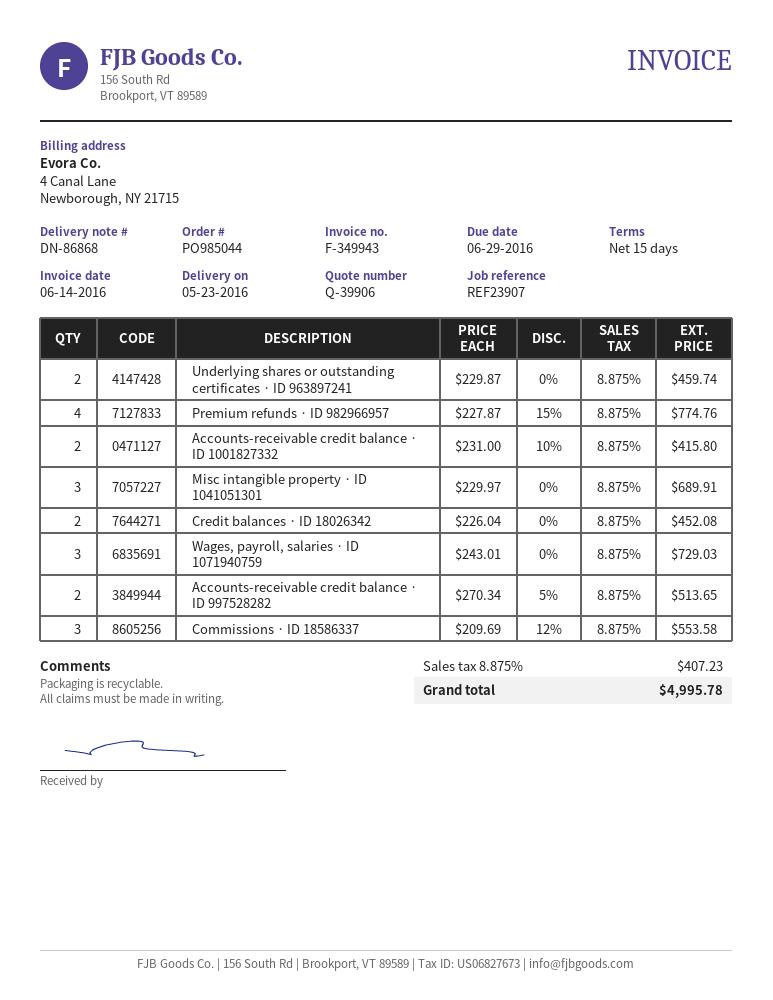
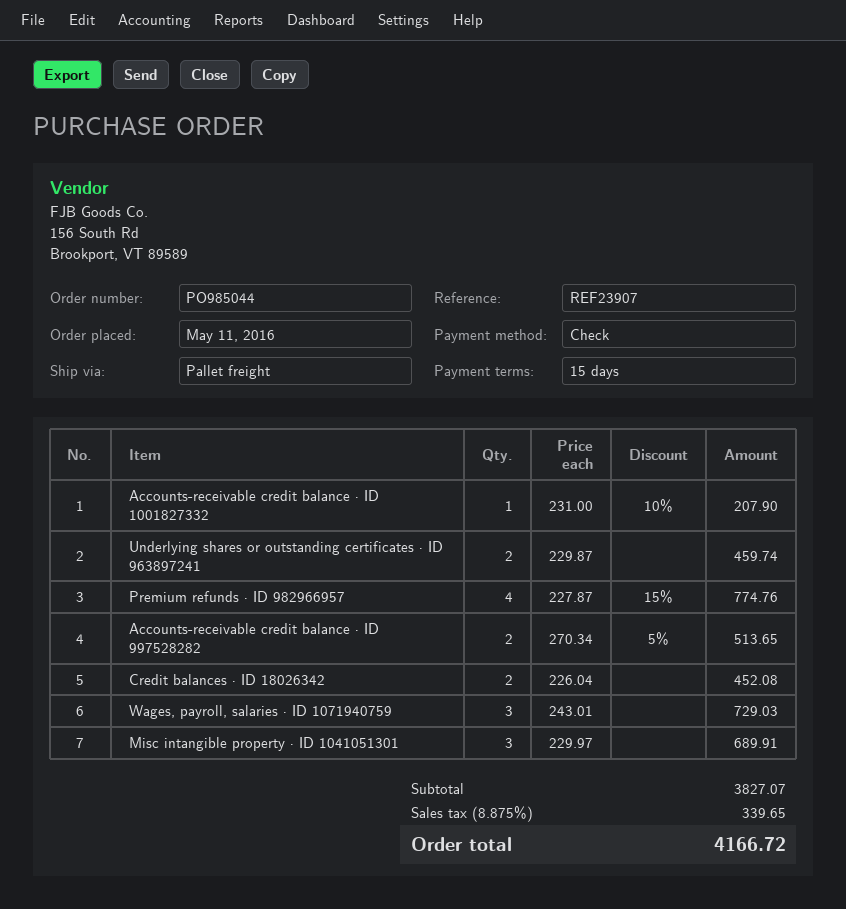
Accounts-receivable credit balance · ID 1001827332: 2 x 231.00 - 10% = 415.80 -> 1 x 231.00 - 10% = 207.90
Commissions · ID 18586337: 3 x 209.69 - 12% = 553.58 -> none
tax: 8.875% = 407.23 -> 8.875% = 339.65
total: 4995.78 -> 4166.72

